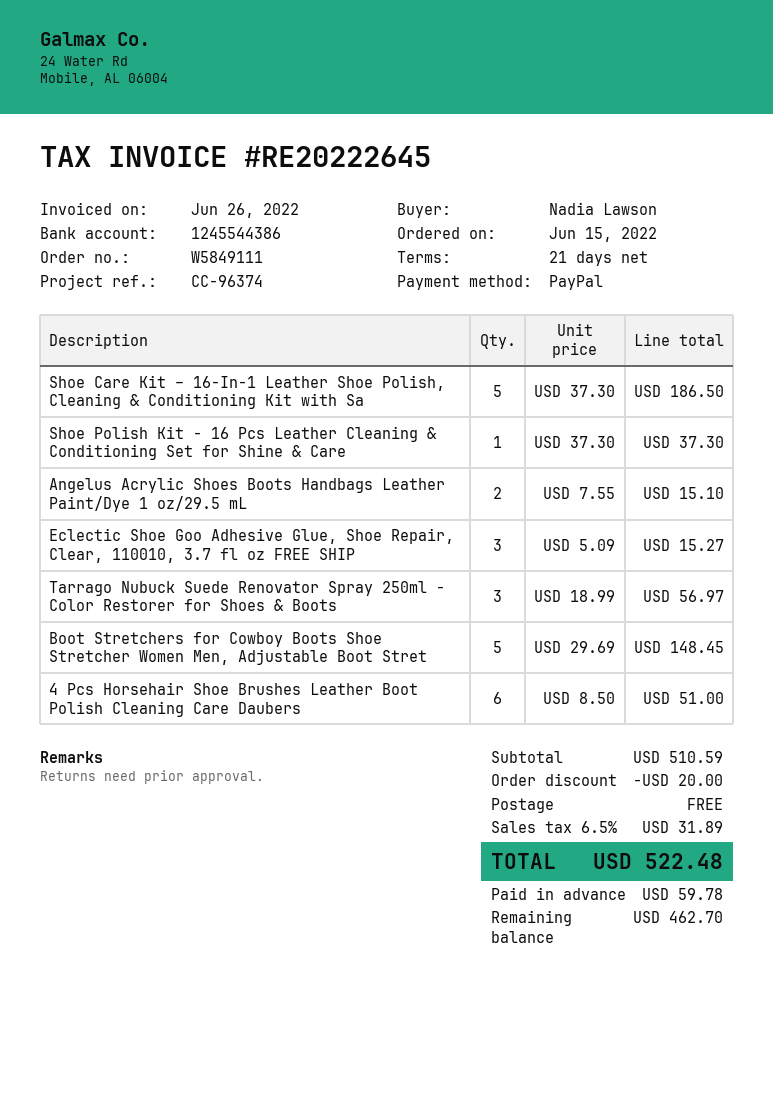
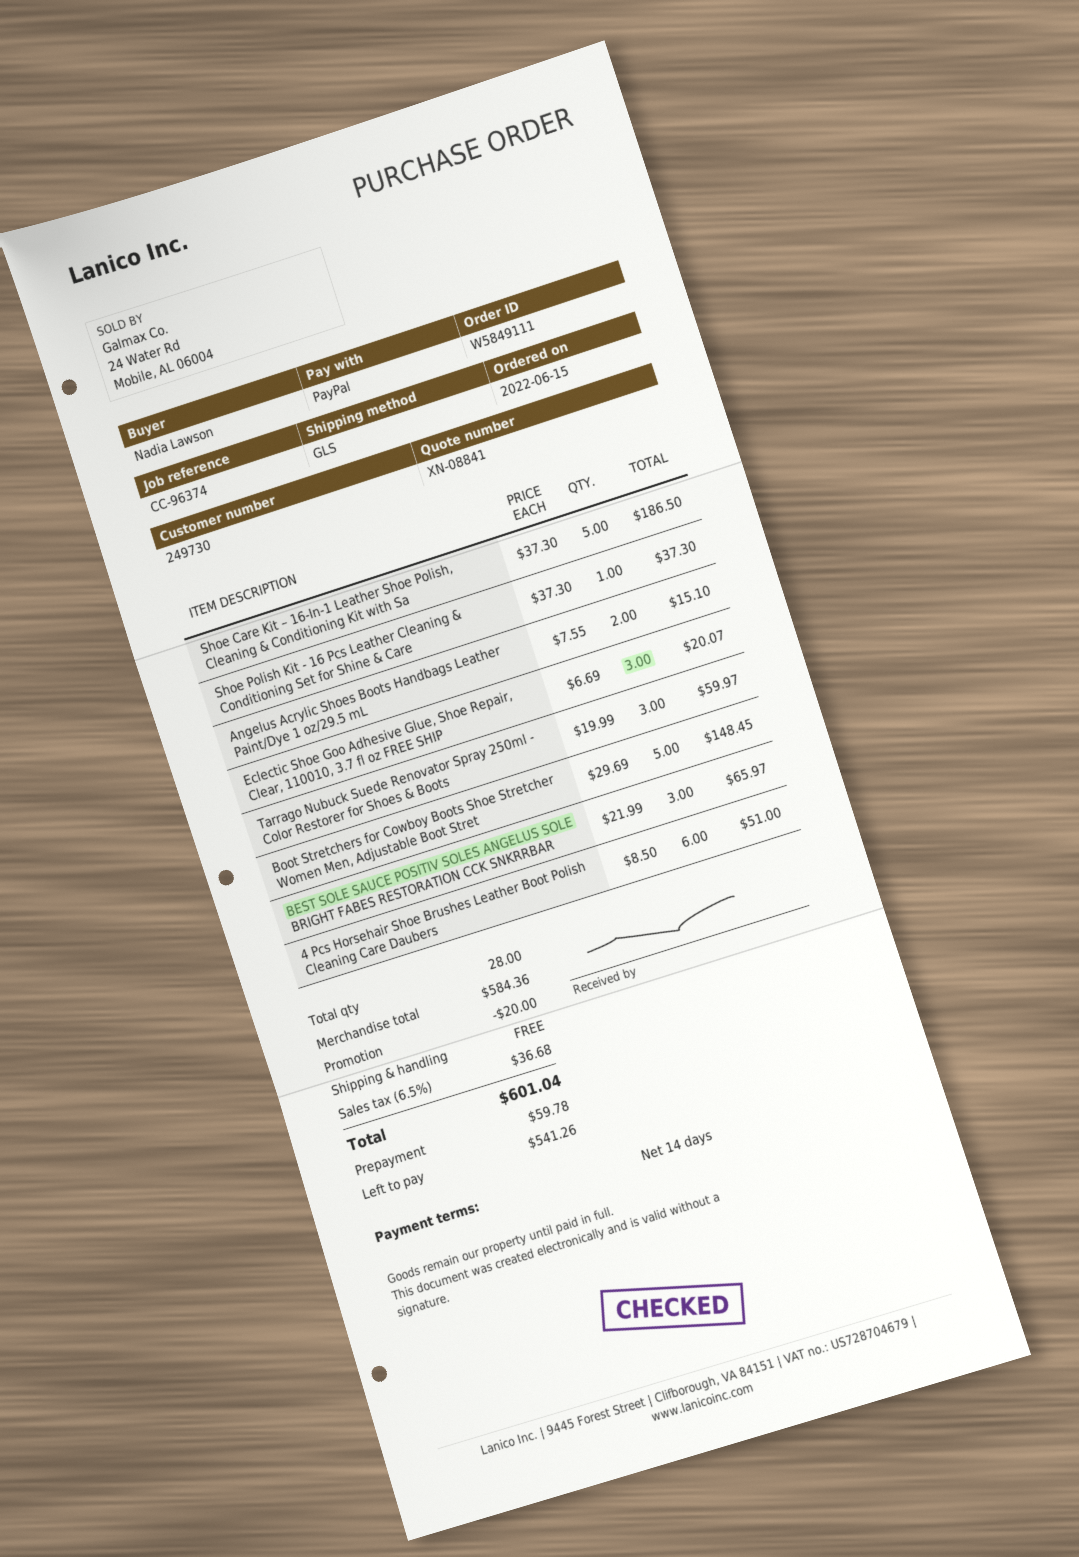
payment terms: 21 days -> 14 days
Eclectic Shoe Goo Adhesive Glue, Shoe Repair, Clear, 110010, 3.7 fl oz FREE SHIP: 3 x 5.09 = 15.27 -> 3 x 6.69 = 20.07
Tarrago Nubuck Suede Renovator Spray 250ml - Color Restorer for Shoes & Boots: 3 x 18.99 = 56.97 -> 3 x 19.99 = 59.97
BEST SOLE SAUCE POSITIV SOLES ANGELUS SOLE BRIGHT FABES RESTORATION CCK SNKRRBAR: none -> 3 x 21.99 = 65.97
subtotal: 510.59 -> 584.36
tax: 6.5% = 31.89 -> 6.5% = 36.68
total: 522.48 -> 601.04
balance: 462.70 -> 541.26

